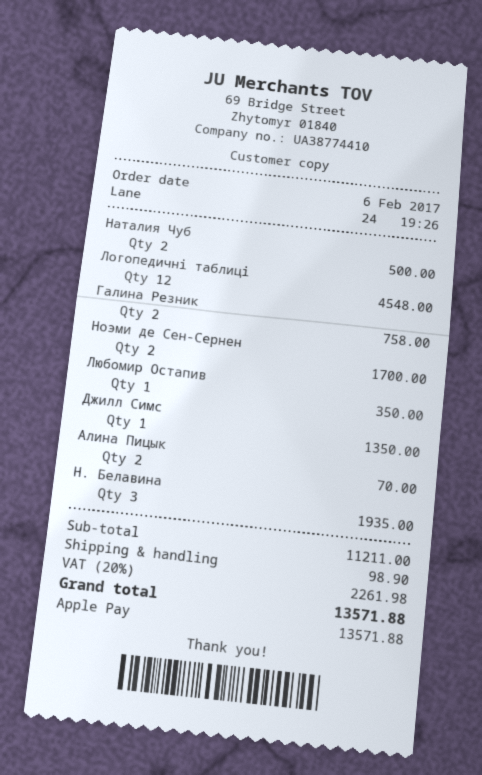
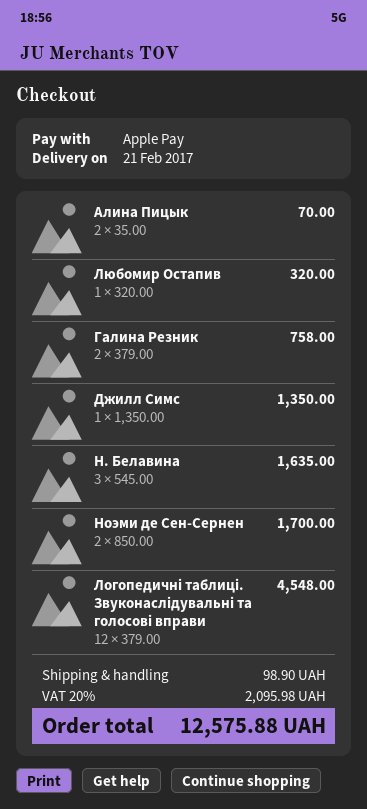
Наталия Чуб: 2 for 500.00 -> none
Любомир Остапив: 1 for 350.00 -> 1 for 320.00
Н. Белавина: 3 for 1935.00 -> 3 for 1635.00
tax: 20% = 2261.98 -> 20% = 2095.98
total: 13571.88 -> 12575.88

